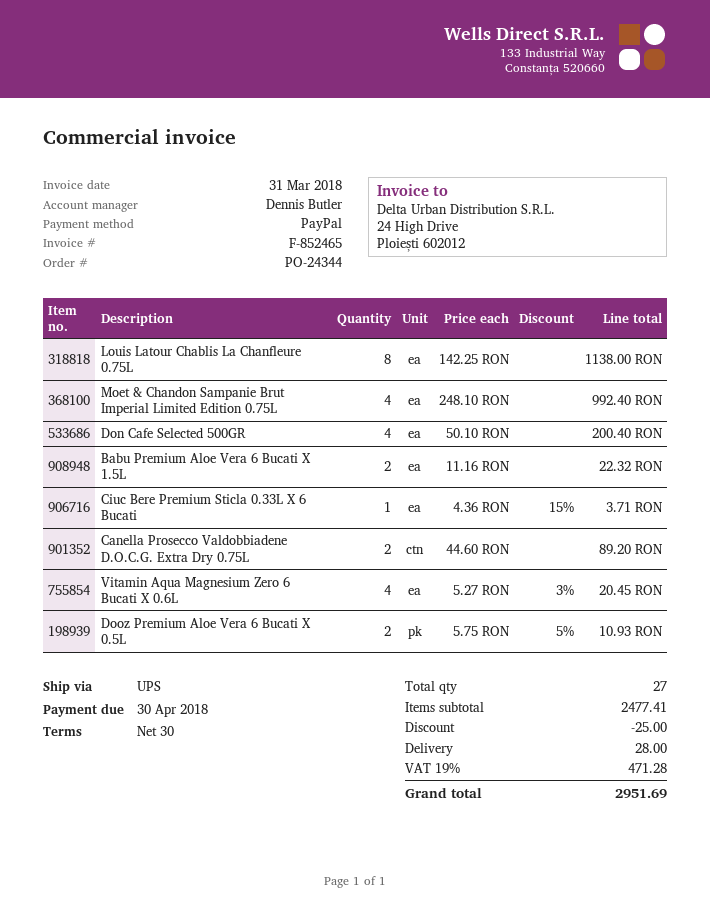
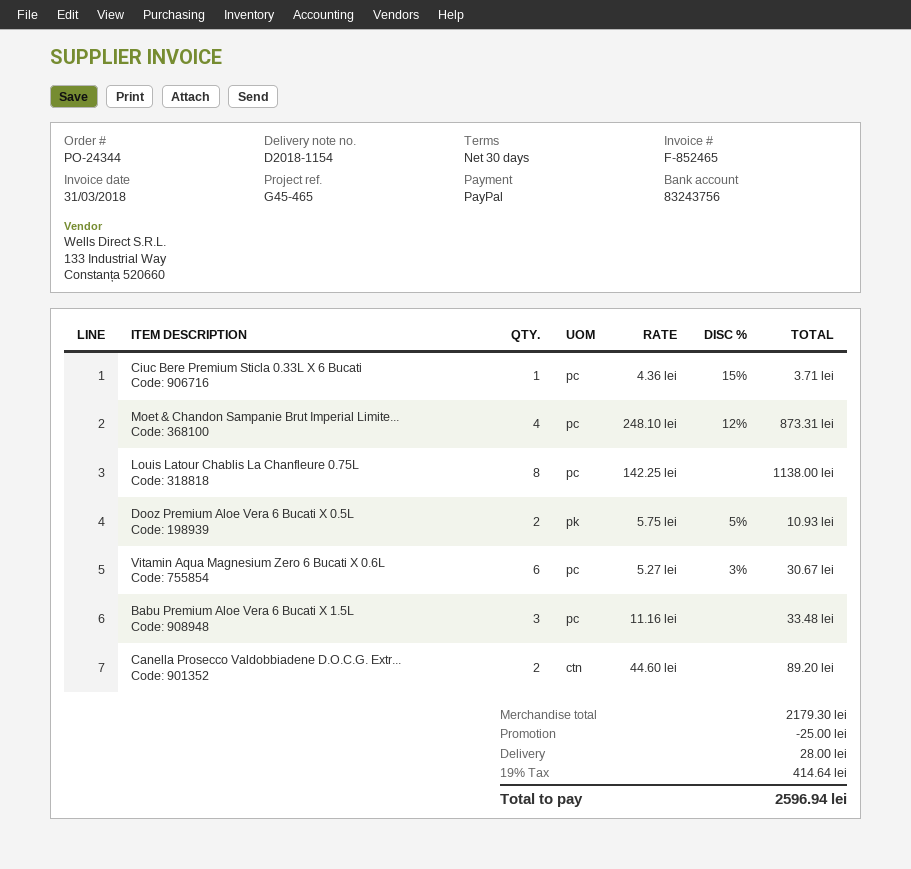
Moet & Chandon Sampanie Brut Imperial Limited Edition 0.75L: 4 x 248.10 = 992.40 -> 4 x 248.10 - 12% = 873.31
Don Cafe Selected 500GR: 4 x 50.10 = 200.40 -> none
Babu Premium Aloe Vera 6 Bucati X 1.5L: 2 x 11.16 = 22.32 -> 3 x 11.16 = 33.48
Vitamin Aqua Magnesium Zero 6 Bucati X 0.6L: 4 x 5.27 - 3% = 20.45 -> 6 x 5.27 - 3% = 30.67
subtotal: 2477.41 -> 2179.30
tax: 19% = 471.28 -> 19% = 414.64
total: 2951.69 -> 2596.94

